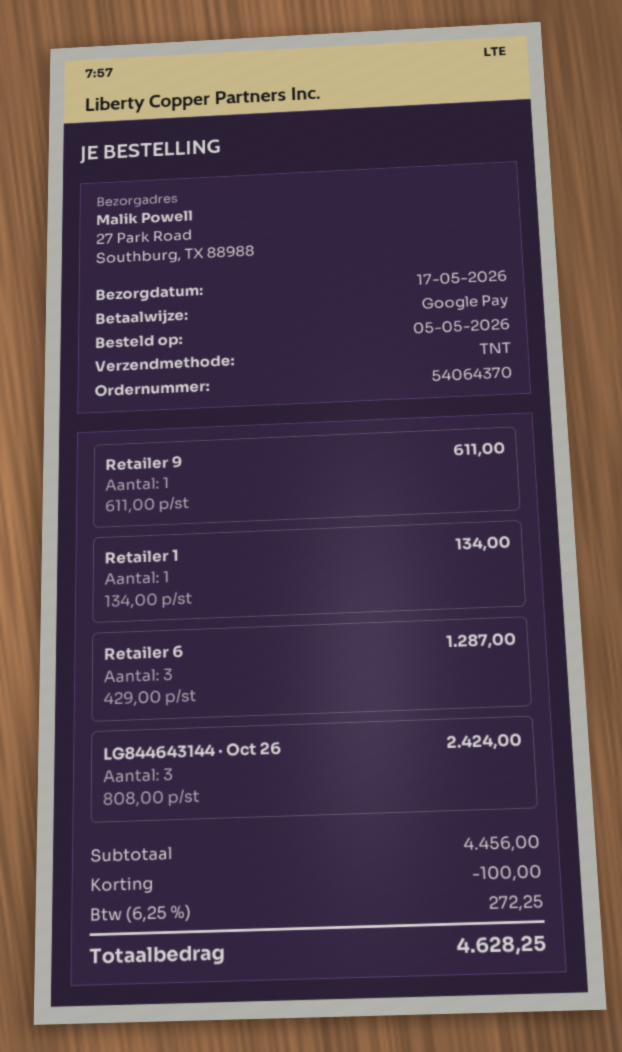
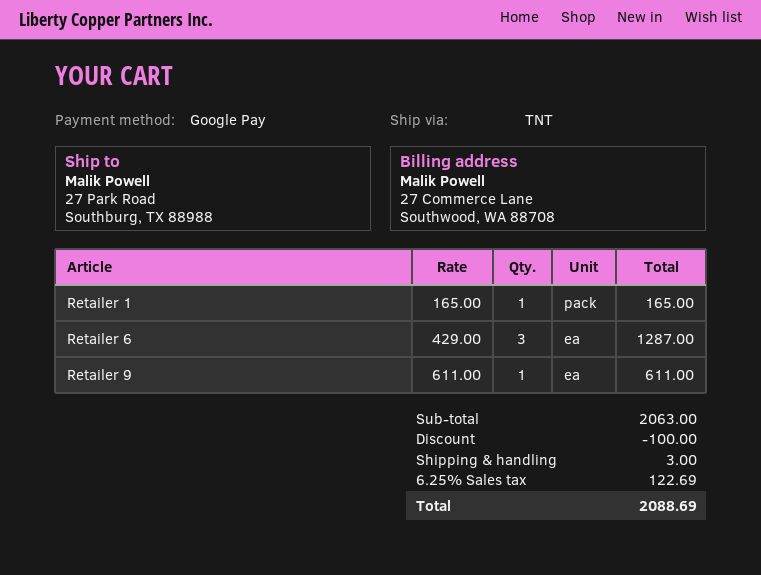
Retailer 1: 1 x 134.00 = 134.00 -> 1 x 165.00 = 165.00
LG844643144 · Oct 26: 3 x 808.00 = 2424.00 -> none
subtotal: 4456.00 -> 2063.00
shipping: none -> 3.00
tax: 6.25% = 272.25 -> 6.25% = 122.69
total: 4628.25 -> 2088.69

